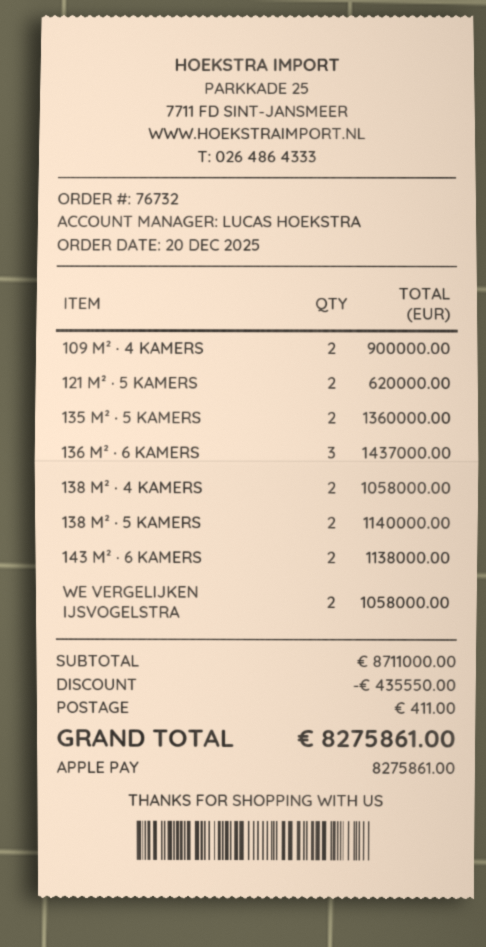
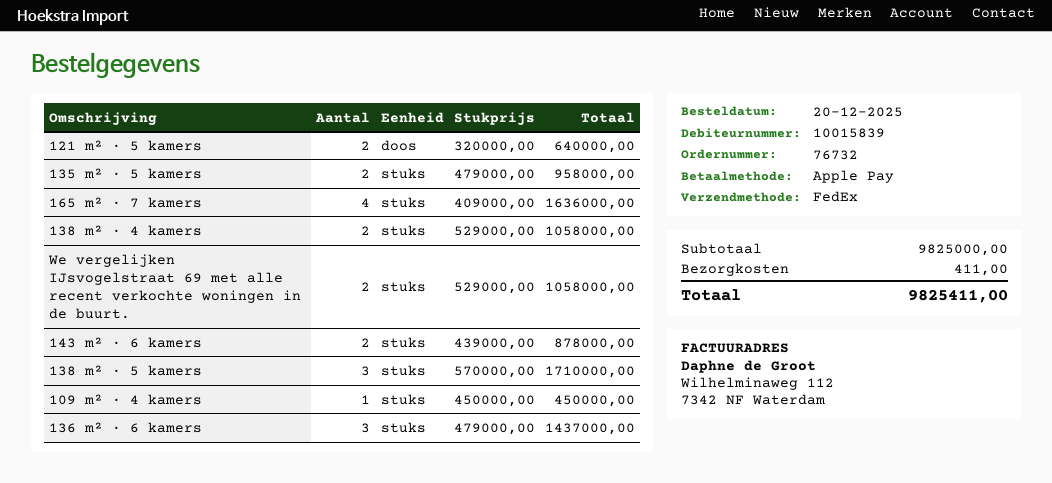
109 M² · 4 KAMERS: 2 for 900000.00 -> 1 for 450000.00
121 M² · 5 KAMERS: 2 for 620000.00 -> 2 for 640000.00
135 M² · 5 KAMERS: 2 for 1360000.00 -> 2 for 958000.00
138 M² · 5 KAMERS: 2 for 1140000.00 -> 3 for 1710000.00
143 M² · 6 KAMERS: 2 for 1138000.00 -> 2 for 878000.00
165 m² · 7 kamers: none -> 4 for 1636000.00
subtotal: 8711000.00 -> 9825000.00
discount: 435550.00 -> none
total: 8275861.00 -> 9825411.00

